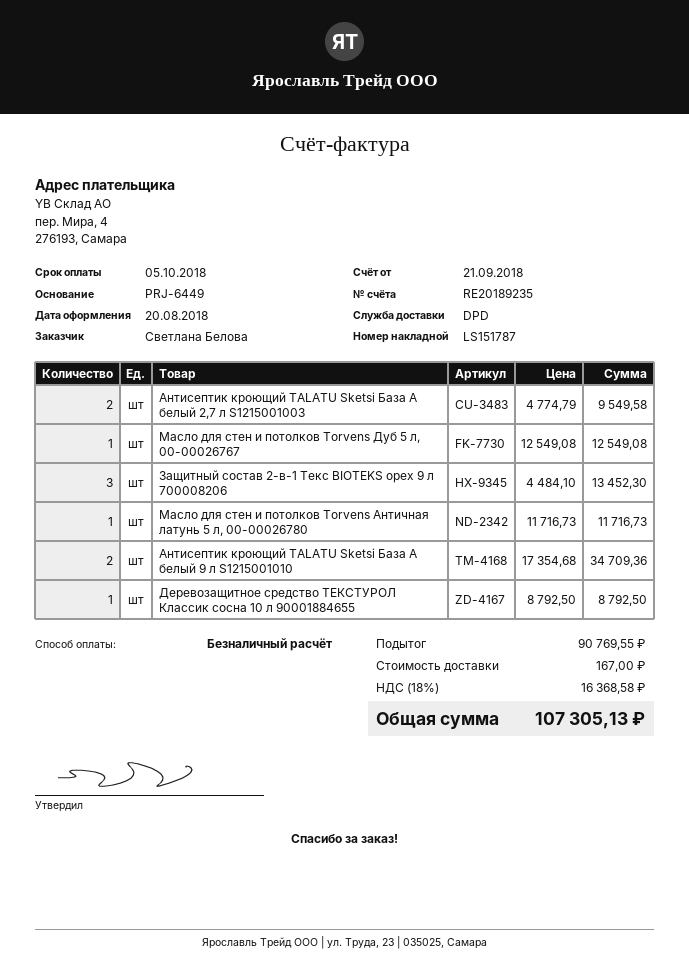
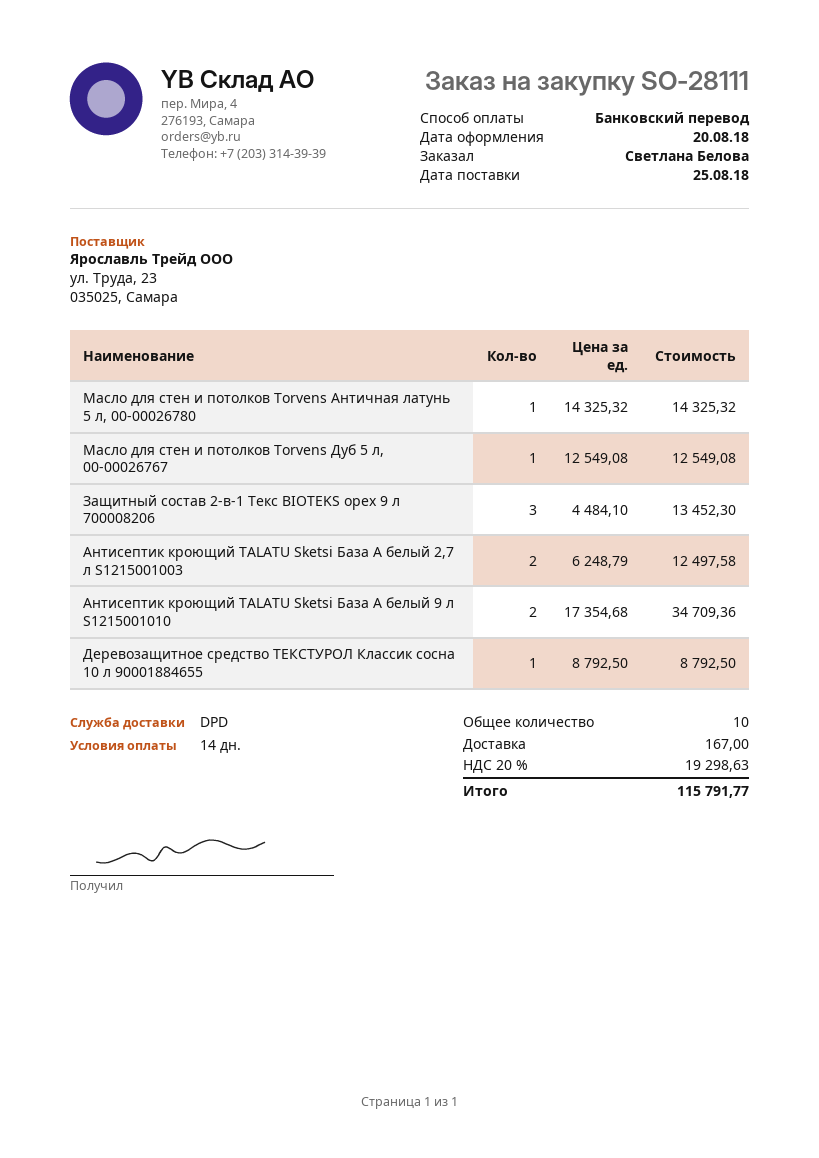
Антисептик кроющий TALATU Sketsi База А белый 2,7 л S1215001003: 2 x 4774.79 = 9549.58 -> 2 x 6248.79 = 12497.58
Масло для стен и потолков Torvens Античная латунь 5 л, 00-00026780: 1 x 11716.73 = 11716.73 -> 1 x 14325.32 = 14325.32
tax: 18% = 16368.58 -> 20% = 19298.63
total: 107305.13 -> 115791.77

